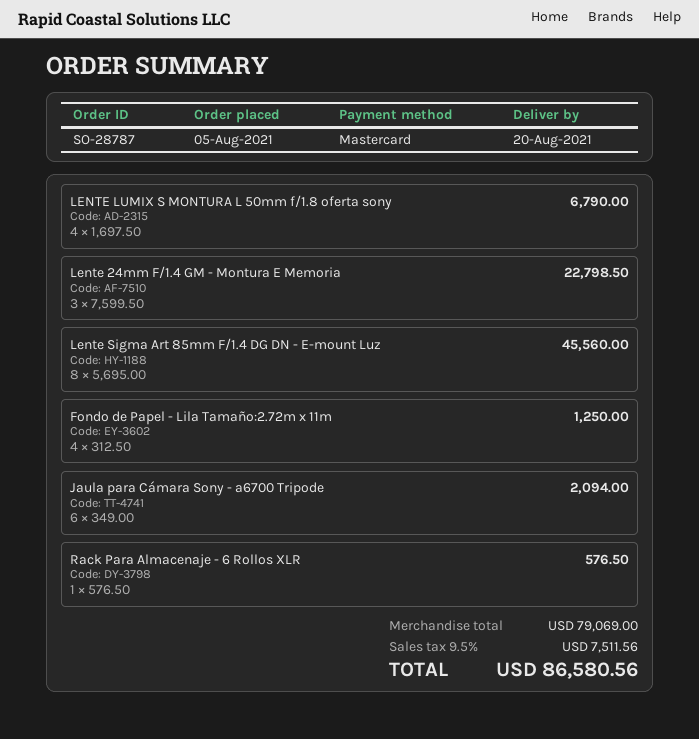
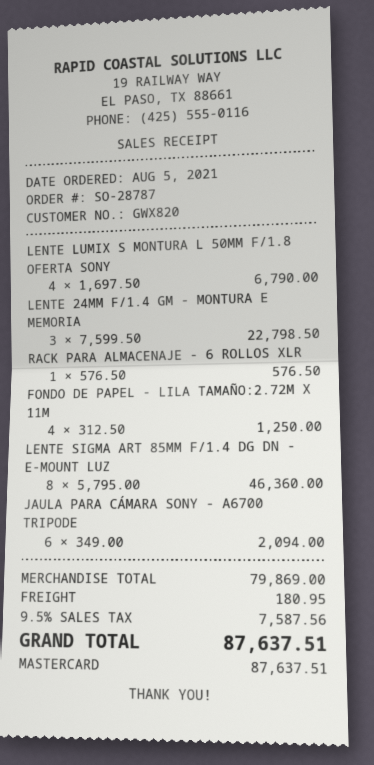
Lente Sigma Art 85mm F/1.4 DG DN - E-mount Luz: 8 x 5695.00 = 45560.00 -> 8 x 5795.00 = 46360.00
subtotal: 79069.00 -> 79869.00
shipping: none -> 180.95
tax: 9.5% = 7511.56 -> 9.5% = 7587.56
total: 86580.56 -> 87637.51

